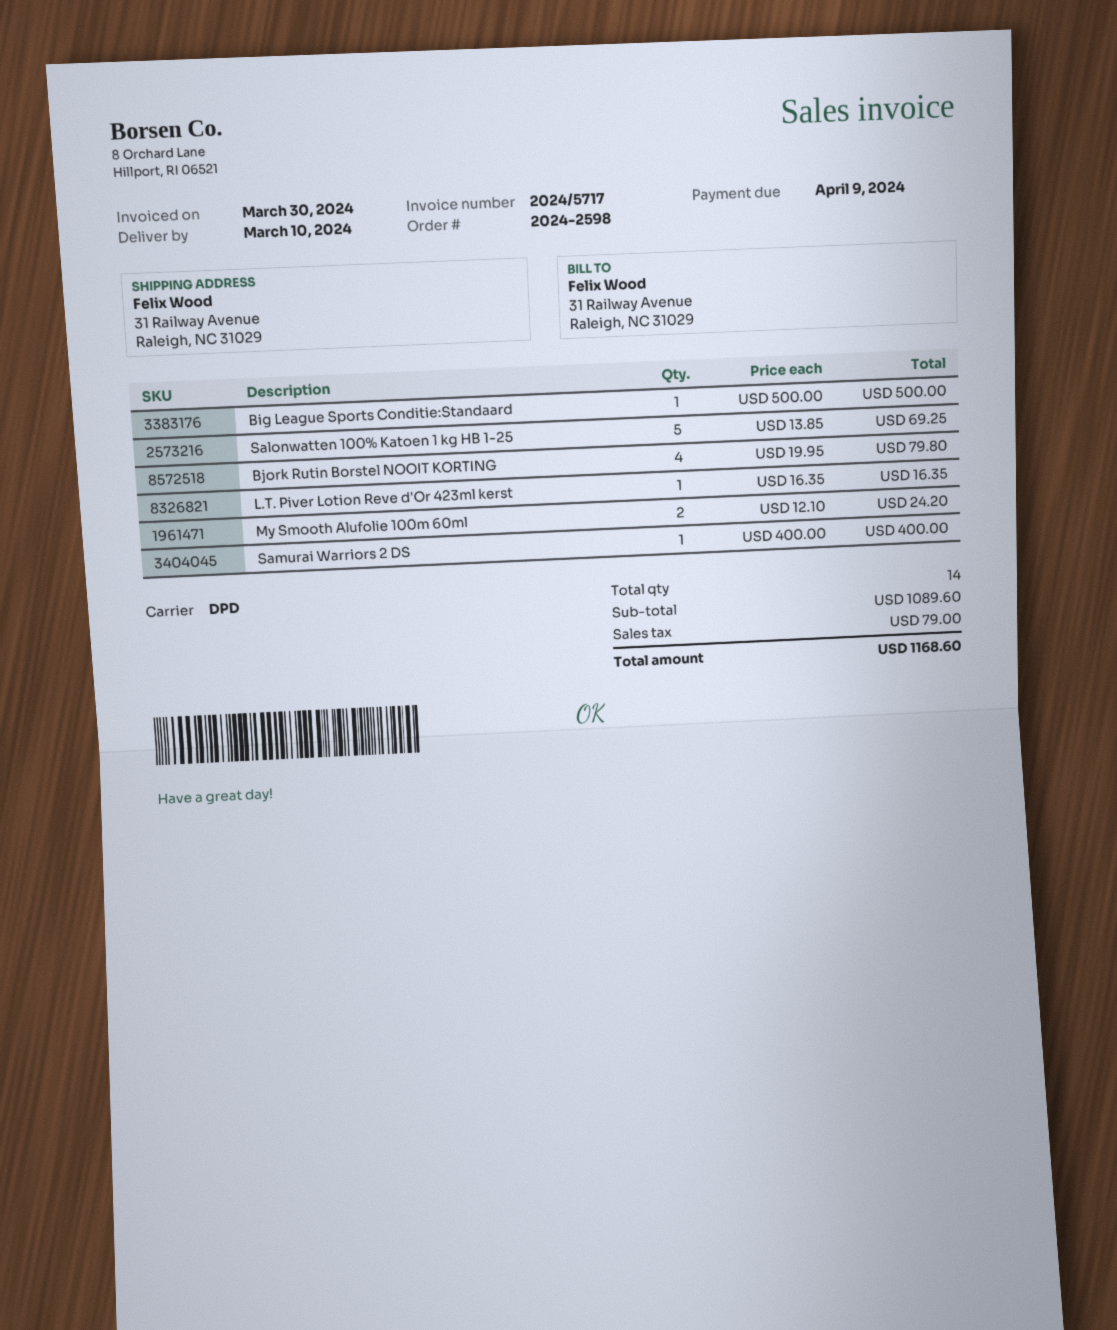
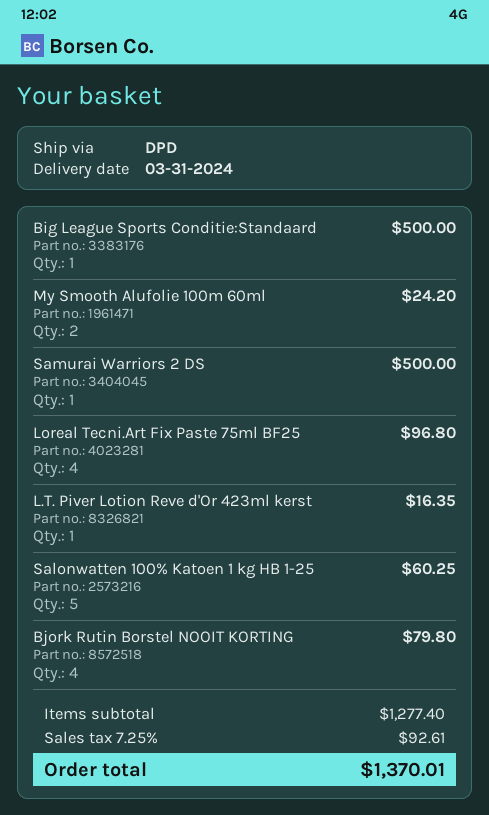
delivery date: 2024-03-10 -> 2024-03-31
Salonwatten 100% Katoen 1 kg HB 1-25: 5 for 69.25 -> 5 for 60.25
Samurai Warriors 2 DS: 1 for 400.00 -> 1 for 500.00
Loreal Tecni.Art Fix Paste 75ml BF25: none -> 4 for 96.80
subtotal: 1089.60 -> 1277.40
tax: 79.00 -> 92.61
total: 1168.60 -> 1370.01

